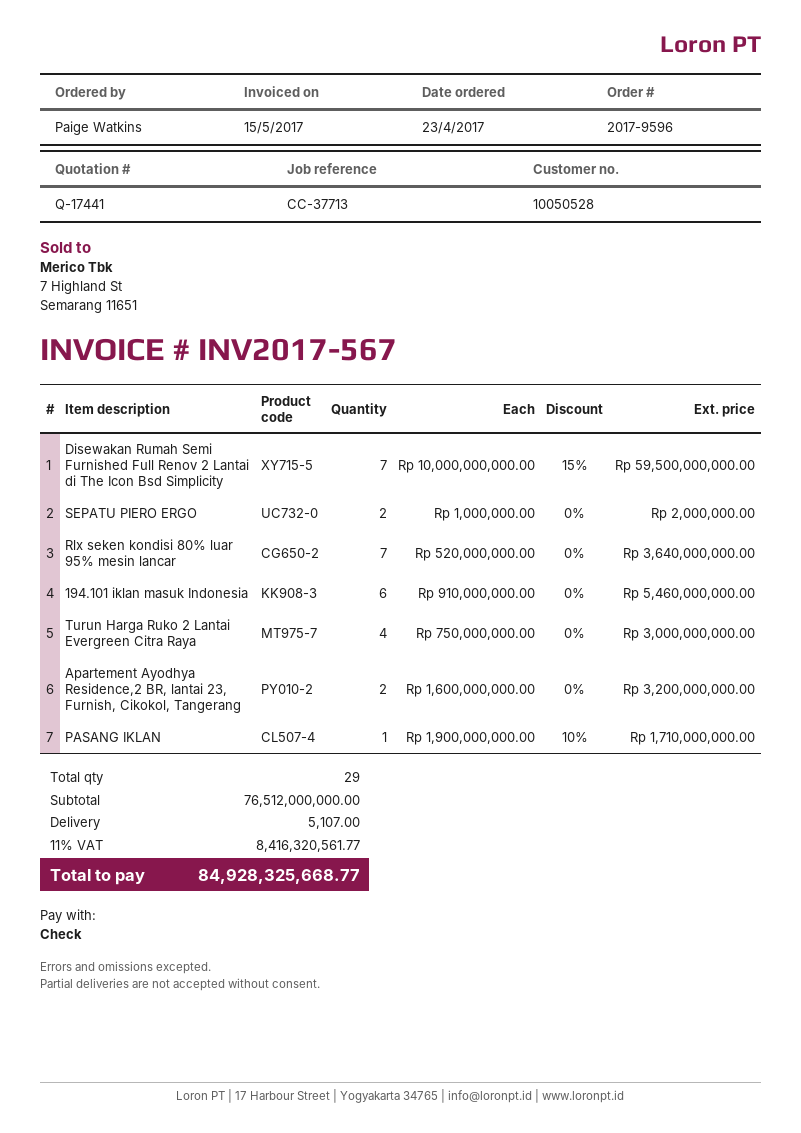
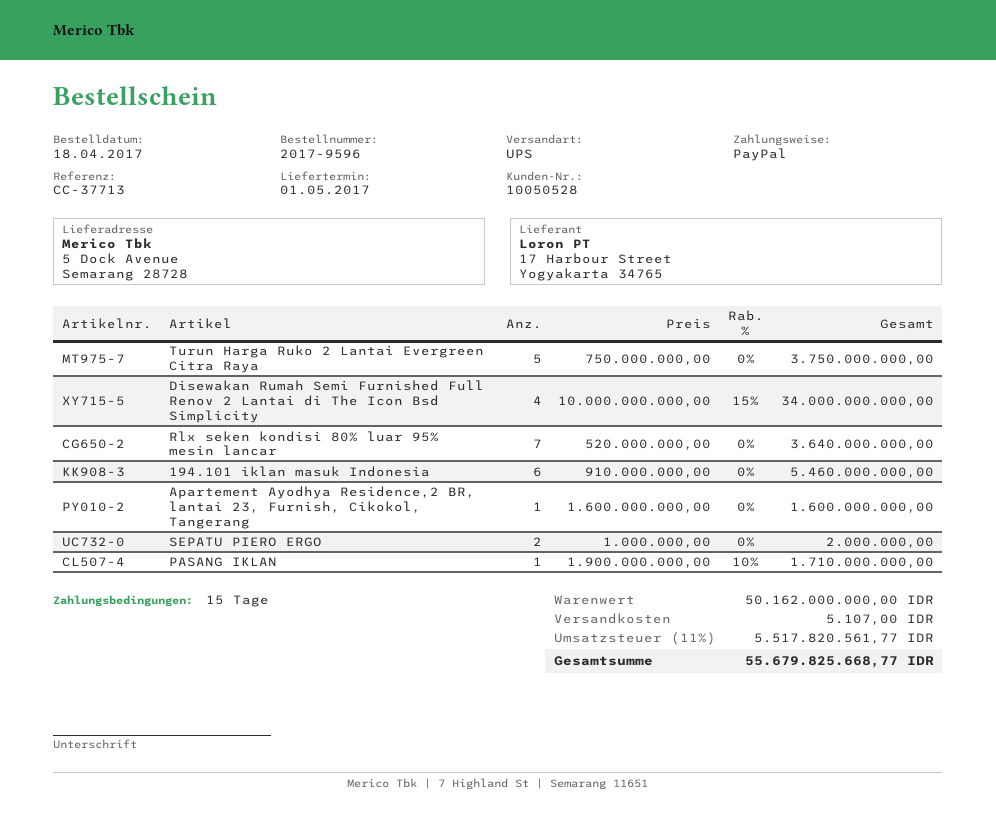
order date: 2017-04-23 -> 2017-04-18
payment method: cheque -> PayPal
Disewakan Rumah Semi Furnished Full Renov 2 Lantai di The Icon Bsd Simplicity: 7 x 10000000000.00 - 15% = 59500000000.00 -> 4 x 10000000000.00 - 15% = 34000000000.00
Turun Harga Ruko 2 Lantai Evergreen Citra Raya: 4 x 750000000.00 = 3000000000.00 -> 5 x 750000000.00 = 3750000000.00
Apartement Ayodhya Residence,2 BR, lantai 23, Furnish, Cikokol, Tangerang: 2 x 1600000000.00 = 3200000000.00 -> 1 x 1600000000.00 = 1600000000.00
subtotal: 76512000000.00 -> 50162000000.00
tax: 11% = 8416320561.77 -> 11% = 5517820561.77
total: 84928325668.77 -> 55679825668.77

